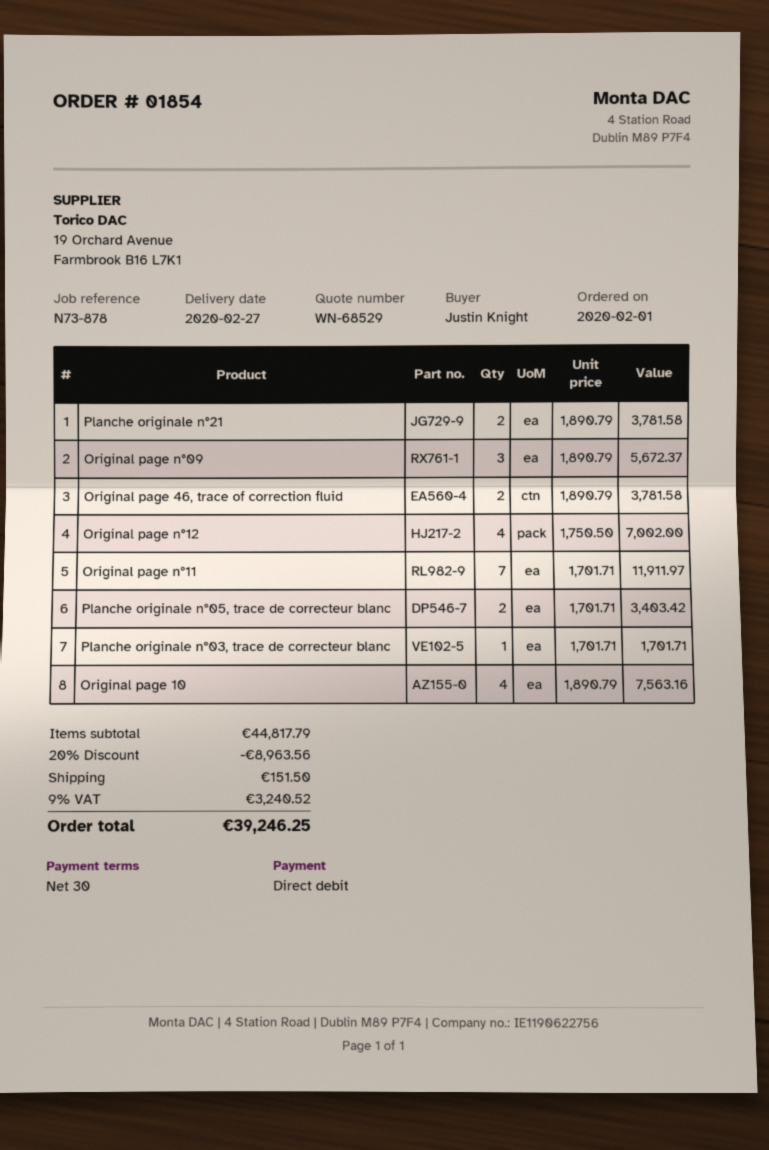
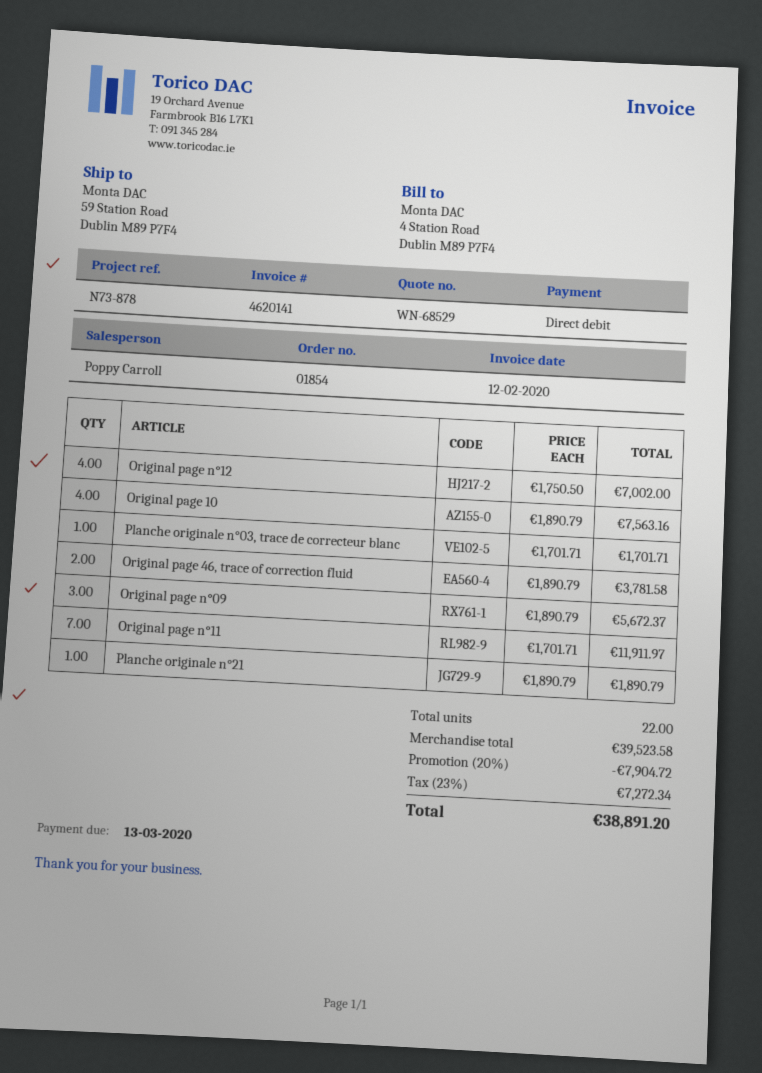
Planche originale n°21: 2 x 1890.79 = 3781.58 -> 1 x 1890.79 = 1890.79
Planche originale n°05, trace de correcteur blanc: 2 x 1701.71 = 3403.42 -> none
subtotal: 44817.79 -> 39523.58
discount: 20% = 8963.56 -> 20% = 7904.72
shipping: 151.50 -> none
tax: 9% = 3240.52 -> 23% = 7272.34
total: 39246.25 -> 38891.20

